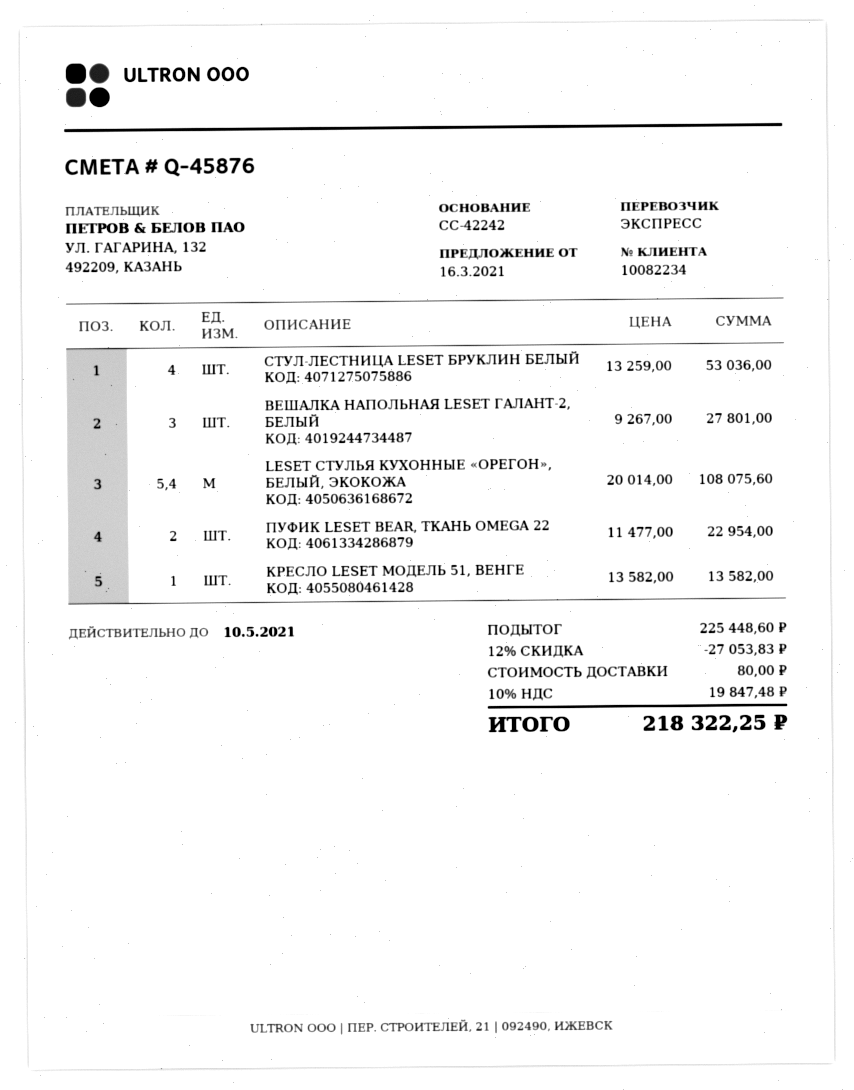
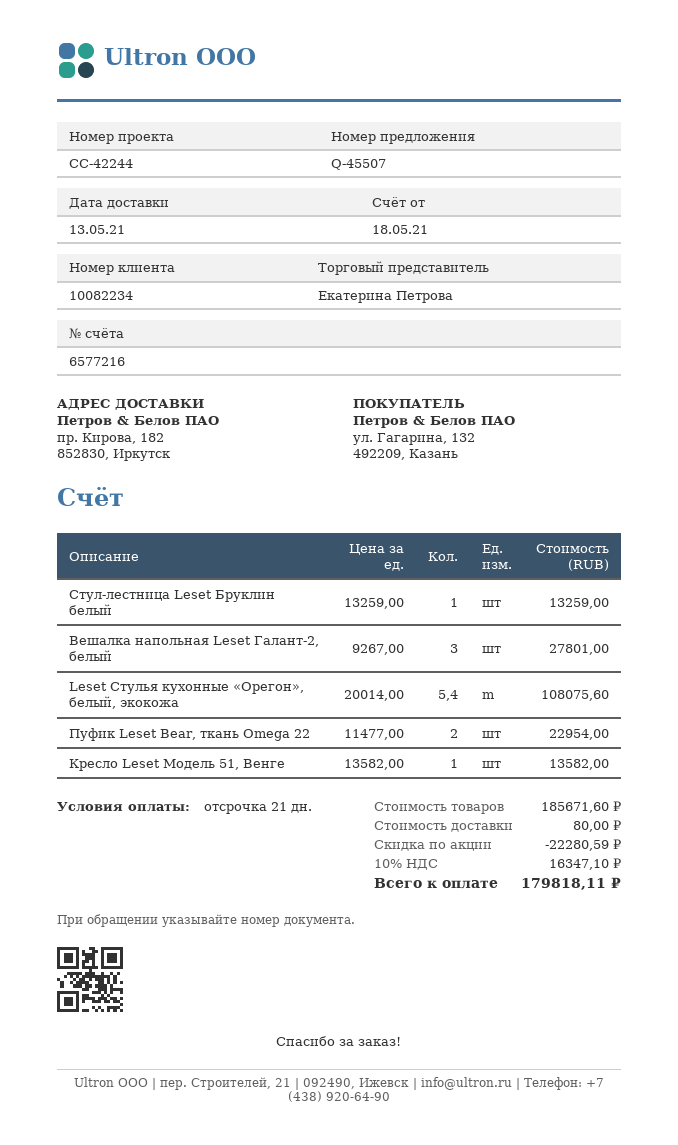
quote number: Q-45876 -> Q-45507
reference: CC-42242 -> CC-42244
СТУЛ-ЛЕСТНИЦА LESET БРУКЛИН БЕЛЫЙ: 4 x 13259.00 = 53036.00 -> 1 x 13259.00 = 13259.00
subtotal: 225448.60 -> 185671.60
discount: 27053.83 -> 22280.59
tax: 10% = 19847.48 -> 10% = 16347.10
total: 218322.25 -> 179818.11

